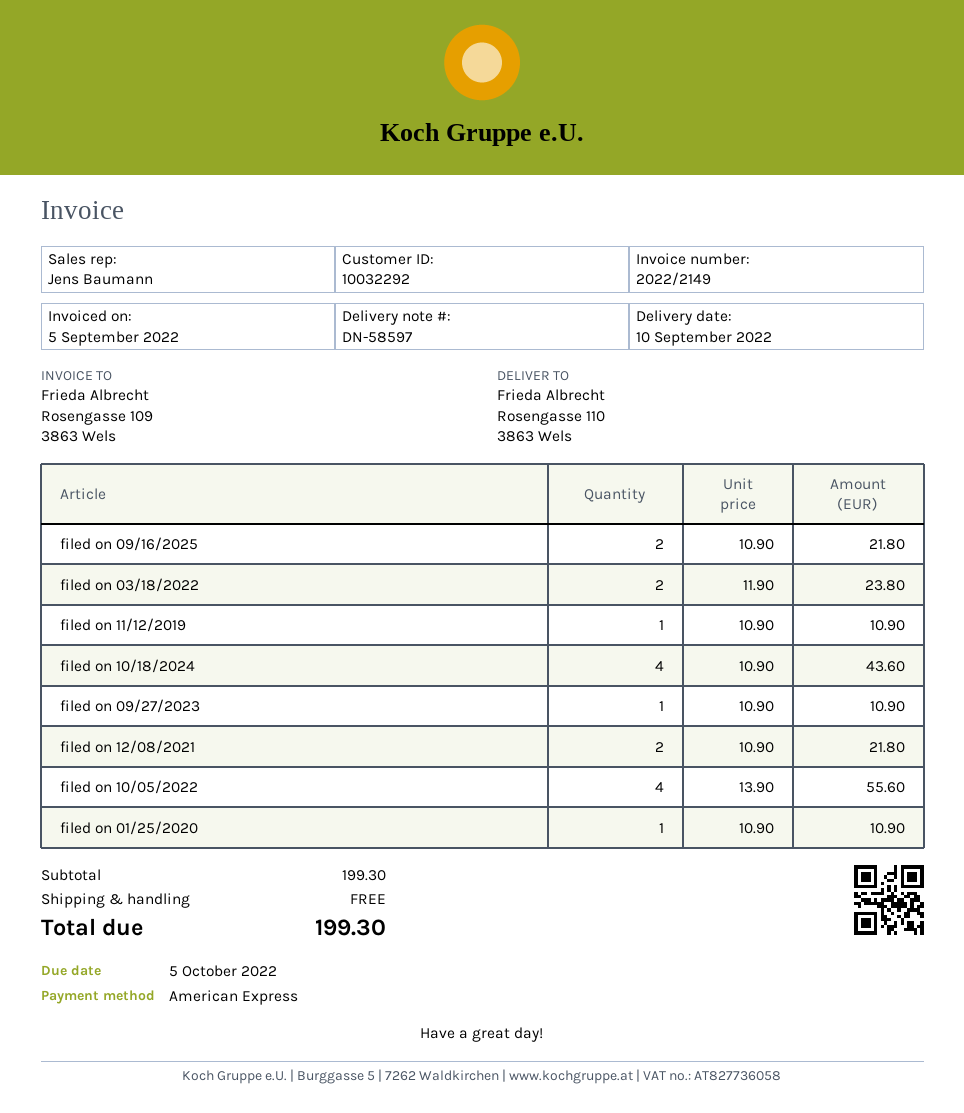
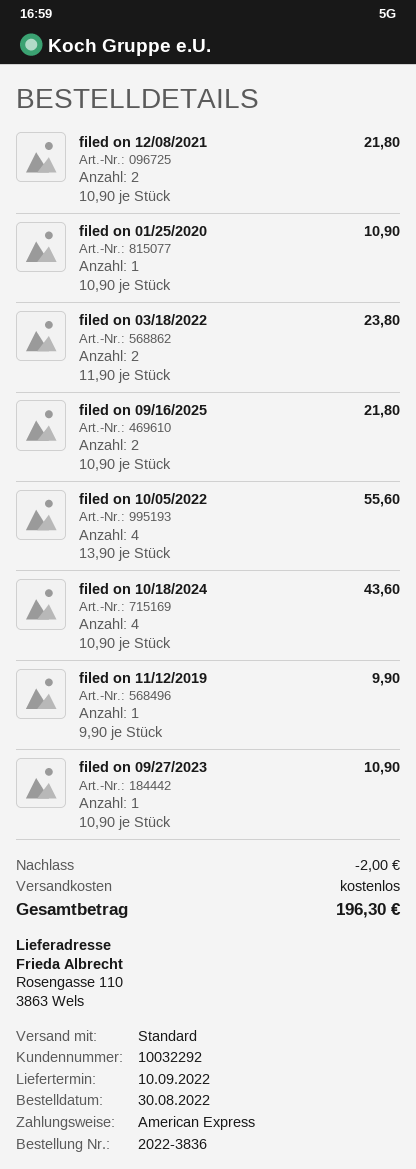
filed on 11/12/2019: 1 x 10.90 = 10.90 -> 1 x 9.90 = 9.90
discount: none -> 2.00
total: 199.30 -> 196.30

